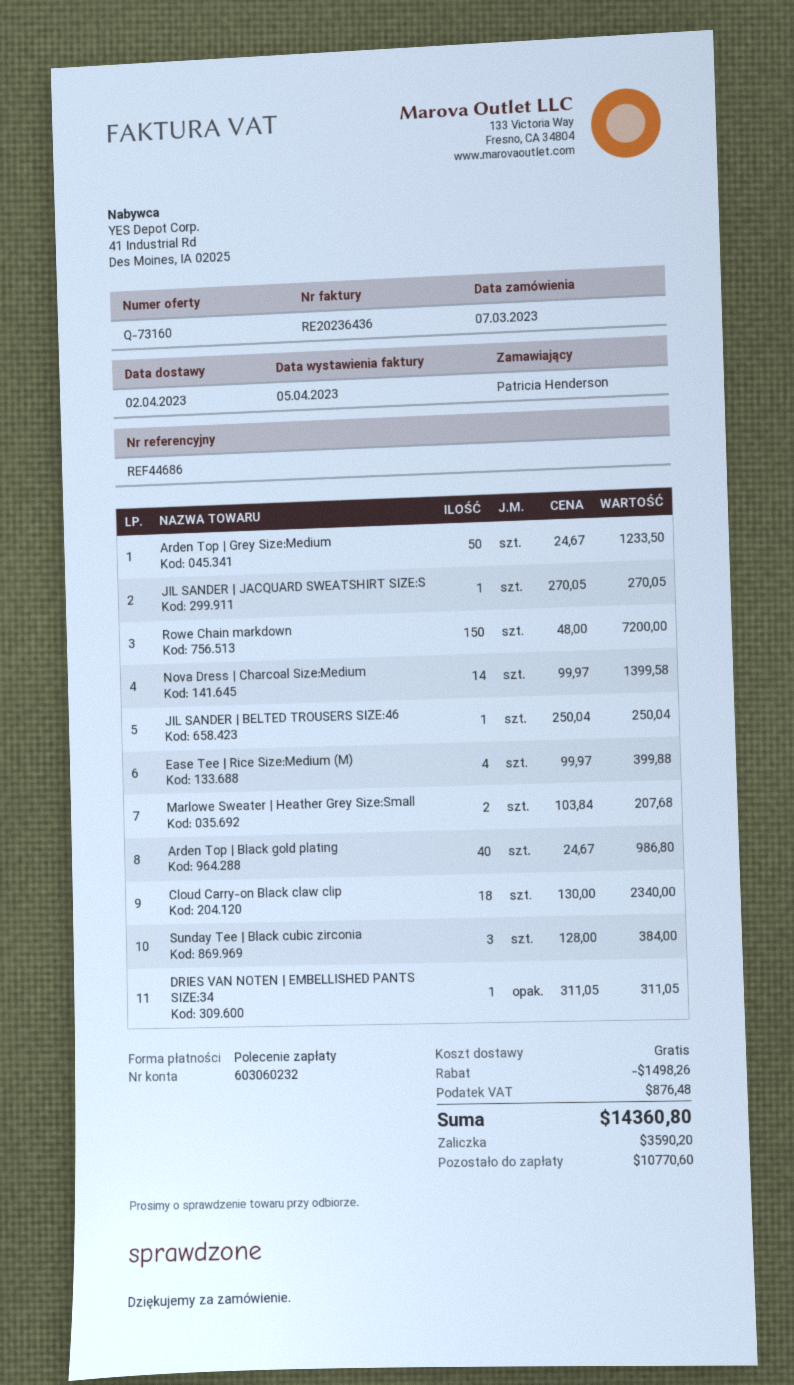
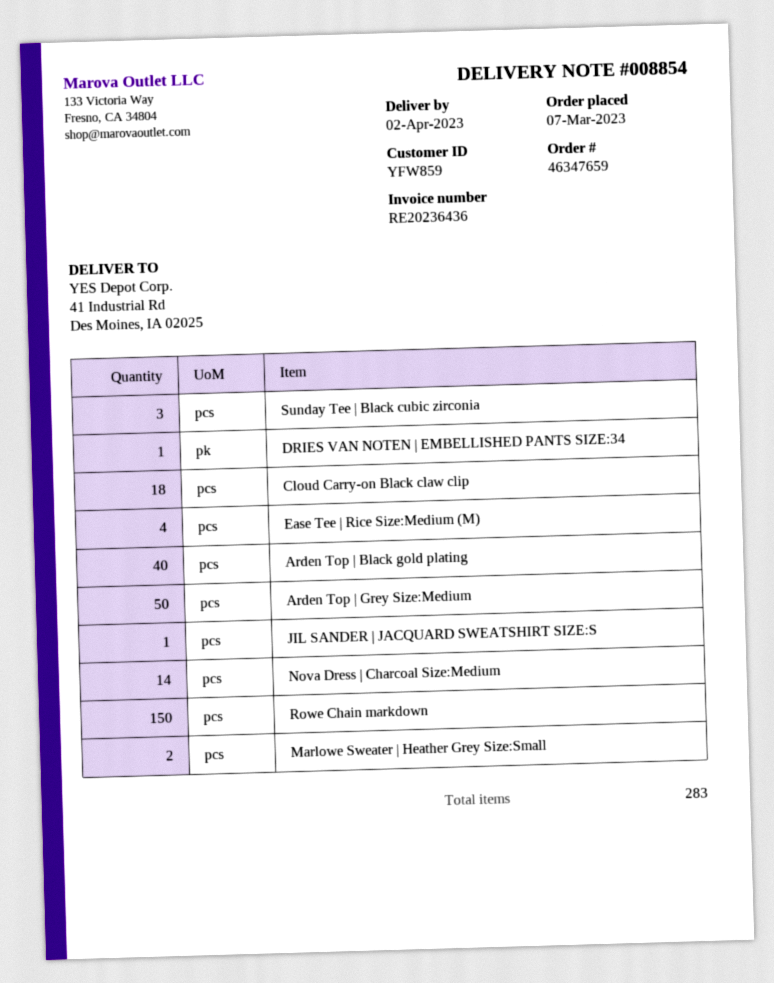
JIL SANDER | BELTED TROUSERS SIZE:46: 1 -> none

